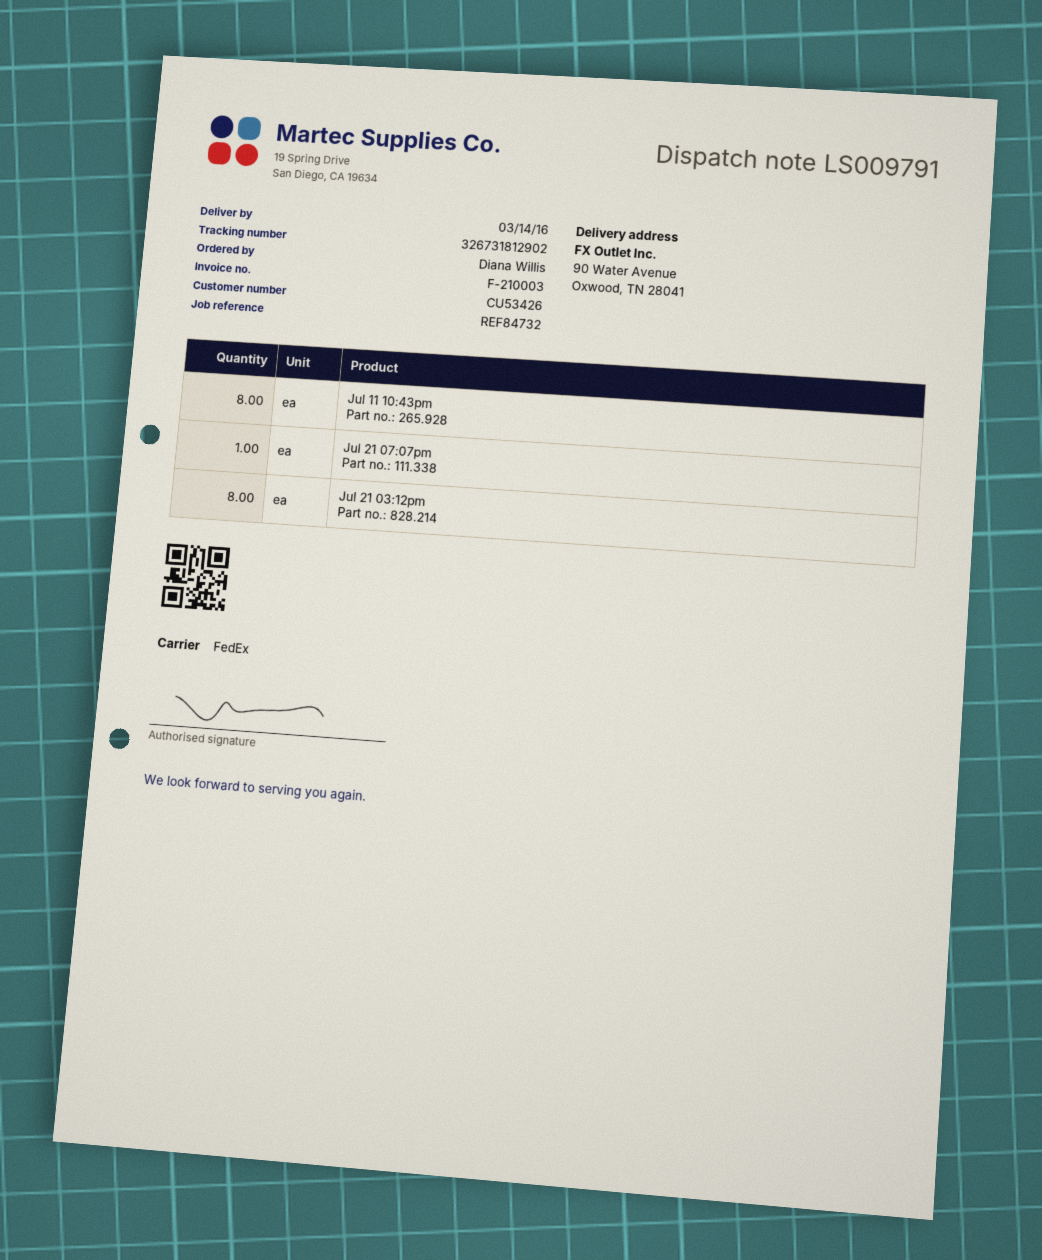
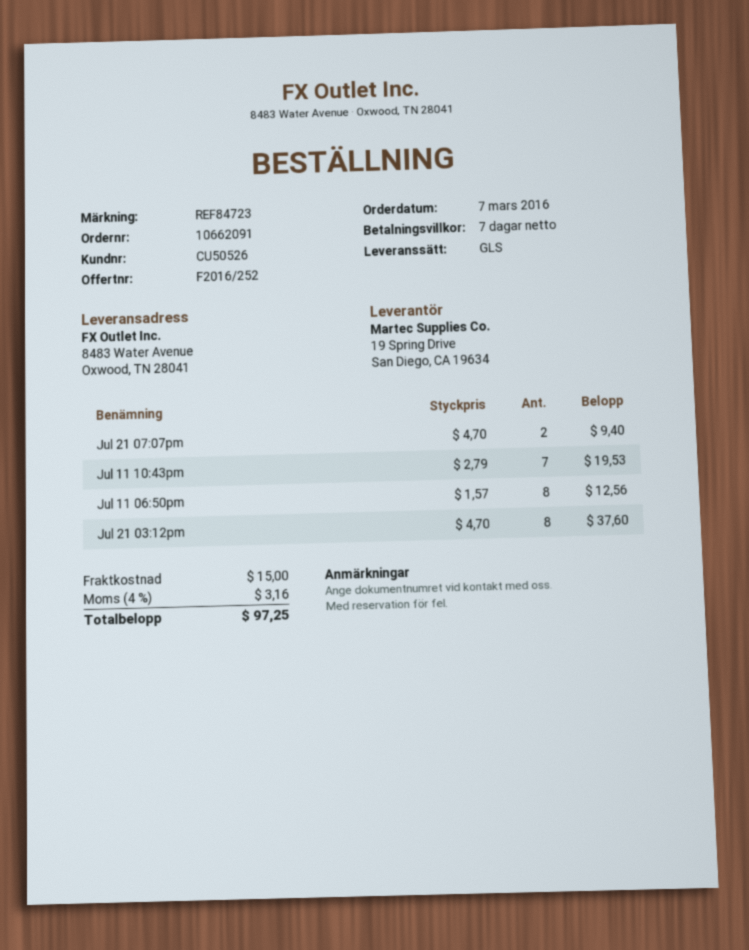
customer number: CU53426 -> CU50526
reference: REF84732 -> REF84723
shipping method: FedEx -> GLS
ship to: 90 Water Avenue, Oxwood, TN 28041 -> 8483 Water Avenue, Oxwood, TN 28041
Jul 11 10:43pm: 8 -> 7
Jul 21 07:07pm: 1 -> 2
Jul 11 06:50pm: none -> 8

